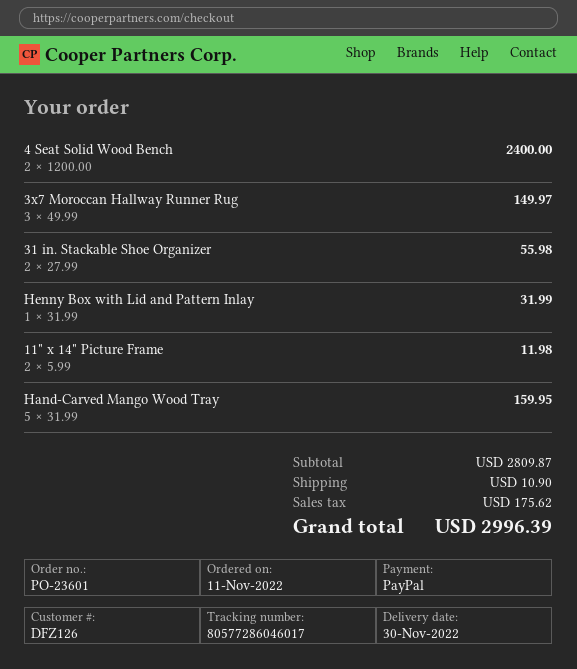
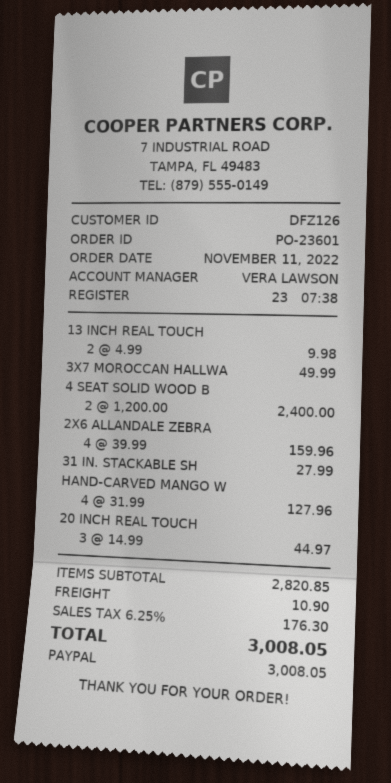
3x7 Moroccan Hallway Runner Rug: 3 x 49.99 = 149.97 -> 1 x 49.99 = 49.99
31 in. Stackable Shoe Organizer: 2 x 27.99 = 55.98 -> 1 x 27.99 = 27.99
Henny Box with Lid and Pattern Inlay: 1 x 31.99 = 31.99 -> none
11" x 14" Picture Frame: 2 x 5.99 = 11.98 -> none
Hand-Carved Mango Wood Tray: 5 x 31.99 = 159.95 -> 4 x 31.99 = 127.96
13 INCH REAL TOUCH: none -> 2 x 4.99 = 9.98
2X6 ALLANDALE ZEBRA: none -> 4 x 39.99 = 159.96
20 INCH REAL TOUCH: none -> 3 x 14.99 = 44.97
subtotal: 2809.87 -> 2820.85
tax: 175.62 -> 176.30
total: 2996.39 -> 3008.05

